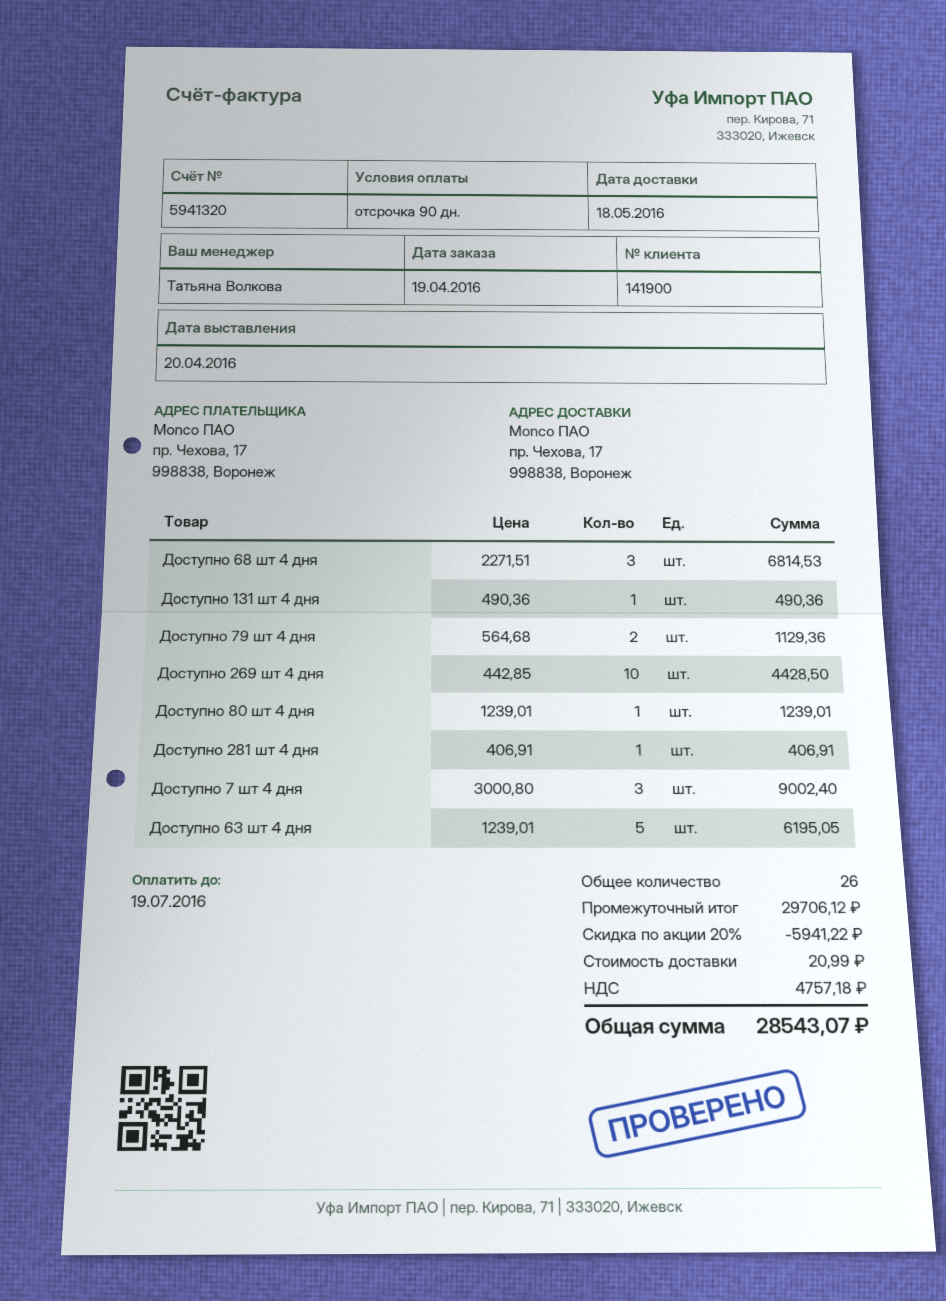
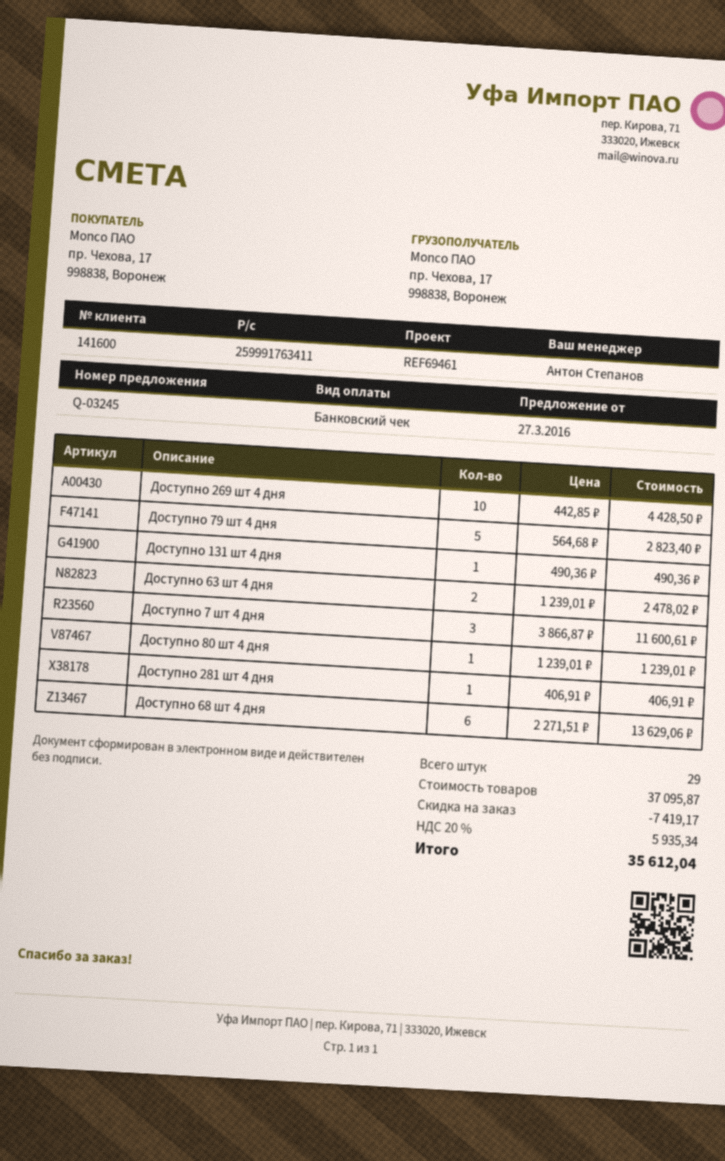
customer number: 141900 -> 141600
sales rep: Татьяна Волкова -> Антон Степанов
Доступно 68 шт 4 дня: 3 x 2271.51 = 6814.53 -> 6 x 2271.51 = 13629.06
Доступно 79 шт 4 дня: 2 x 564.68 = 1129.36 -> 5 x 564.68 = 2823.40
Доступно 7 шт 4 дня: 3 x 3000.80 = 9002.40 -> 3 x 3866.87 = 11600.61
Доступно 63 шт 4 дня: 5 x 1239.01 = 6195.05 -> 2 x 1239.01 = 2478.02
total quantity: 26 -> 29
subtotal: 29706.12 -> 37095.87
discount: 5941.22 -> 7419.17
shipping: 20.99 -> none
tax: 4757.18 -> 5935.34
total: 28543.07 -> 35612.04

